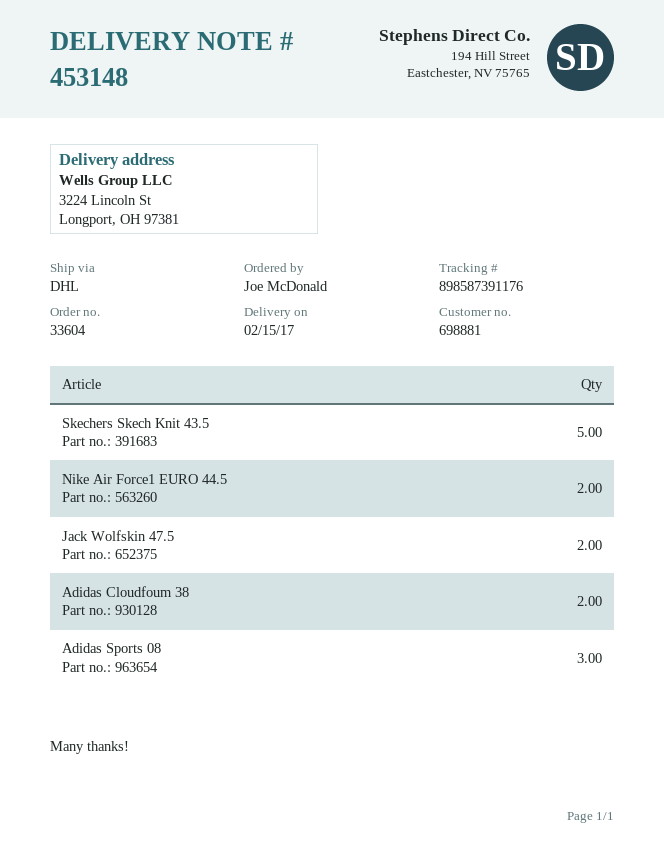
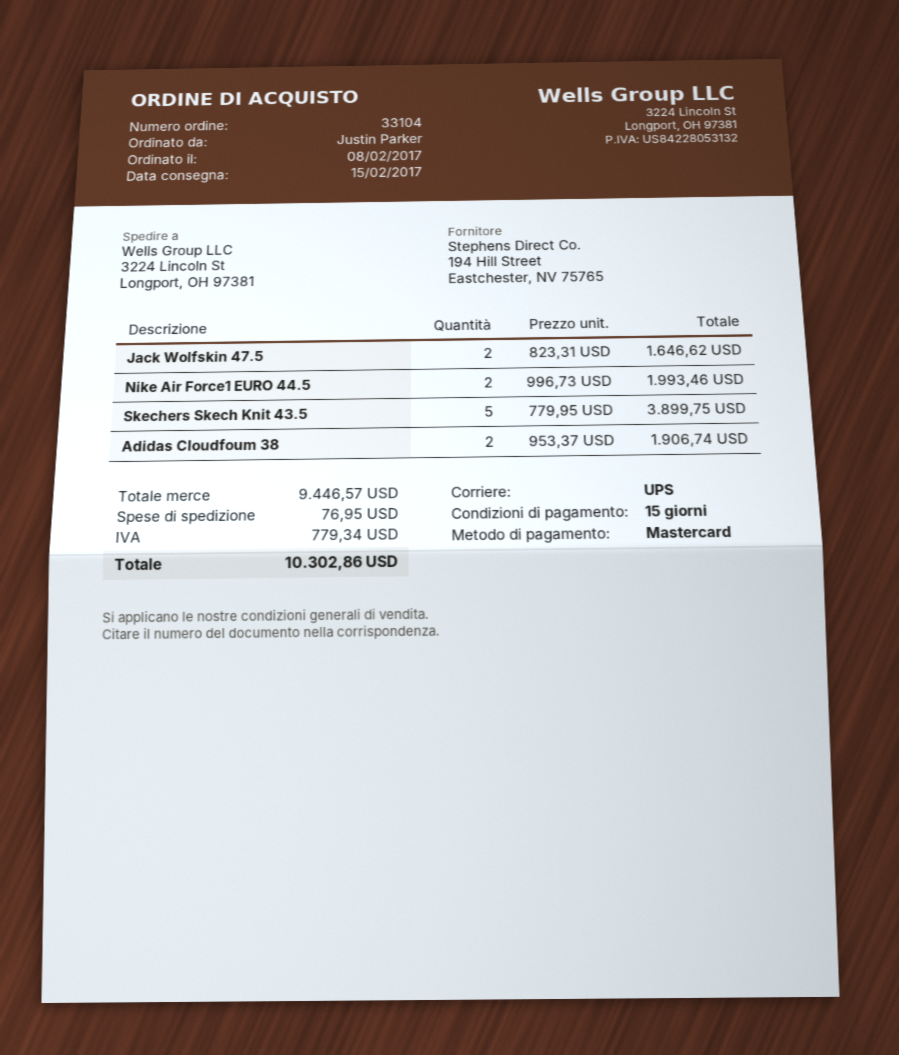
order number: 33604 -> 33104
ordered by: Joe McDonald -> Justin Parker
shipping method: DHL -> UPS
Adidas Sports 08: 3 -> none

